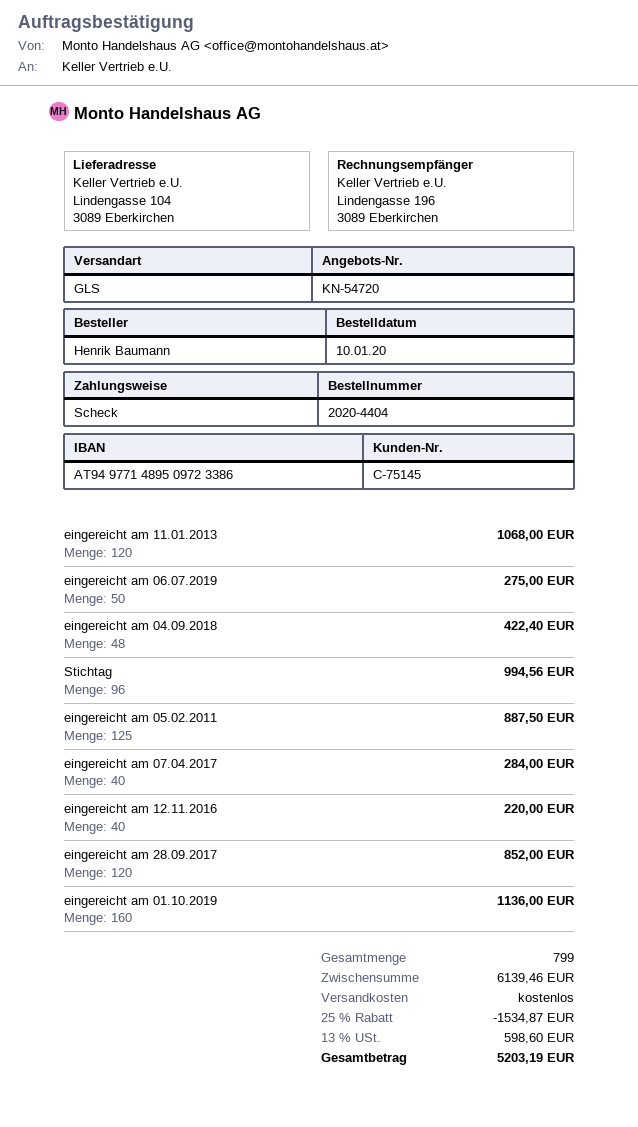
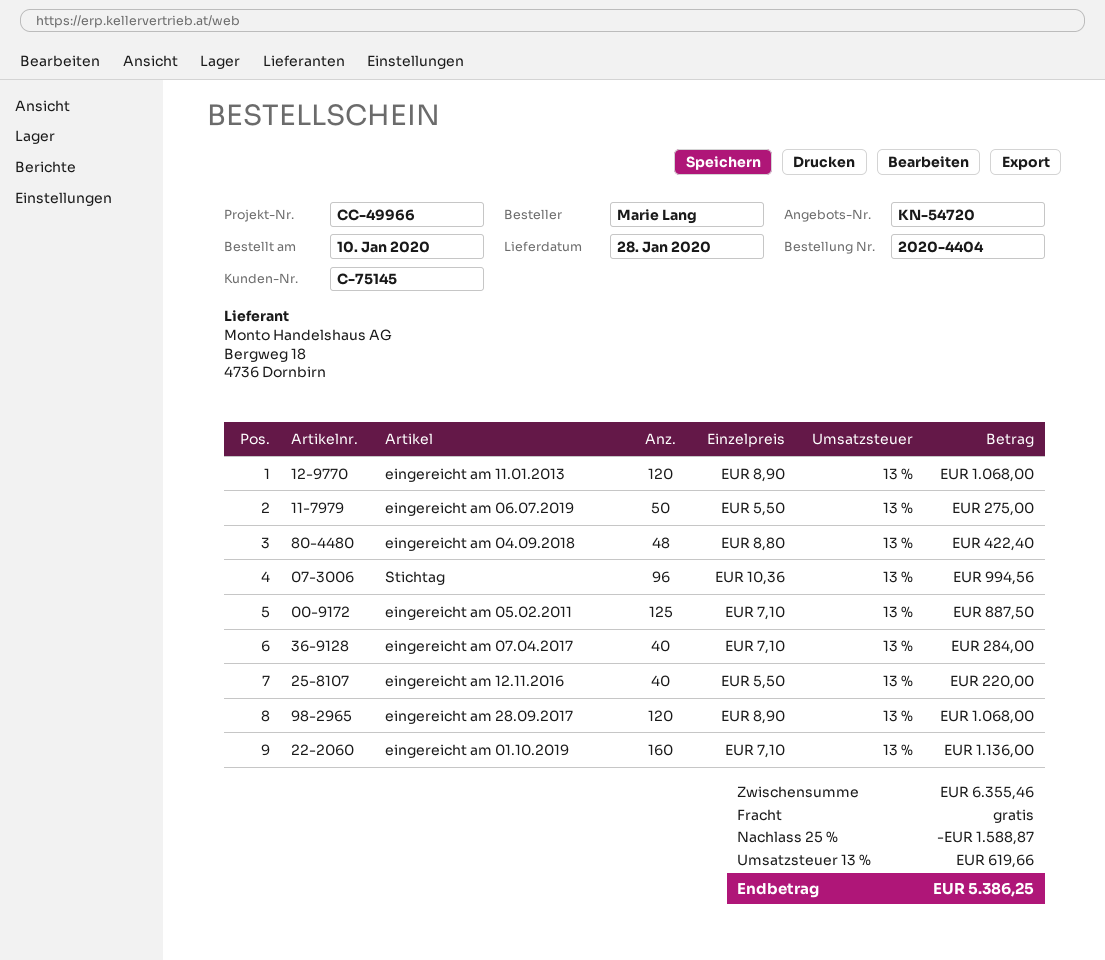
ordered by: Henrik Baumann -> Marie Lang
eingereicht am 28.09.2017: 120 for 852.00 -> 120 for 1068.00
subtotal: 6139.46 -> 6355.46
discount: 25% = 1534.87 -> 25% = 1588.87
tax: 13% = 598.60 -> 13% = 619.66
total: 5203.19 -> 5386.25

